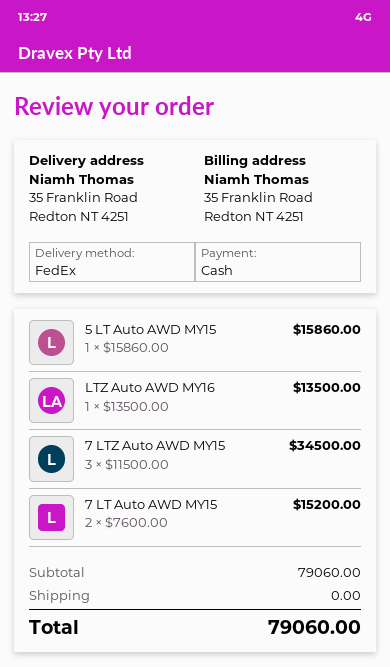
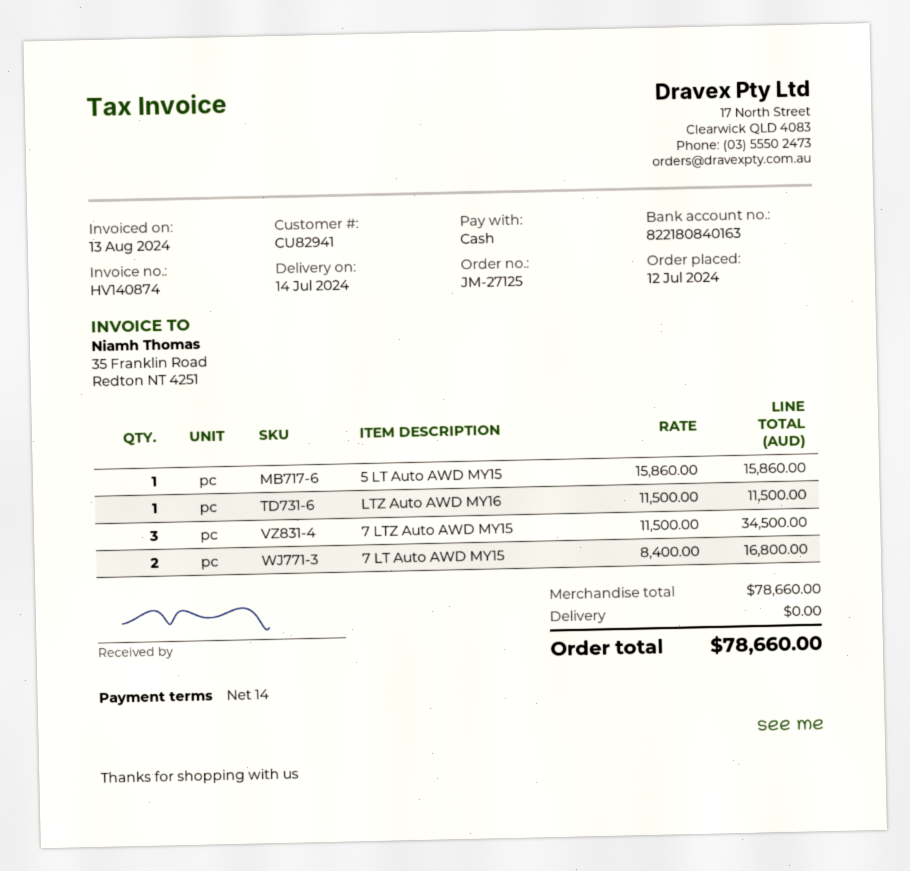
LTZ Auto AWD MY16: 1 x 13500.00 = 13500.00 -> 1 x 11500.00 = 11500.00
7 LT Auto AWD MY15: 2 x 7600.00 = 15200.00 -> 2 x 8400.00 = 16800.00
subtotal: 79060.00 -> 78660.00
total: 79060.00 -> 78660.00

